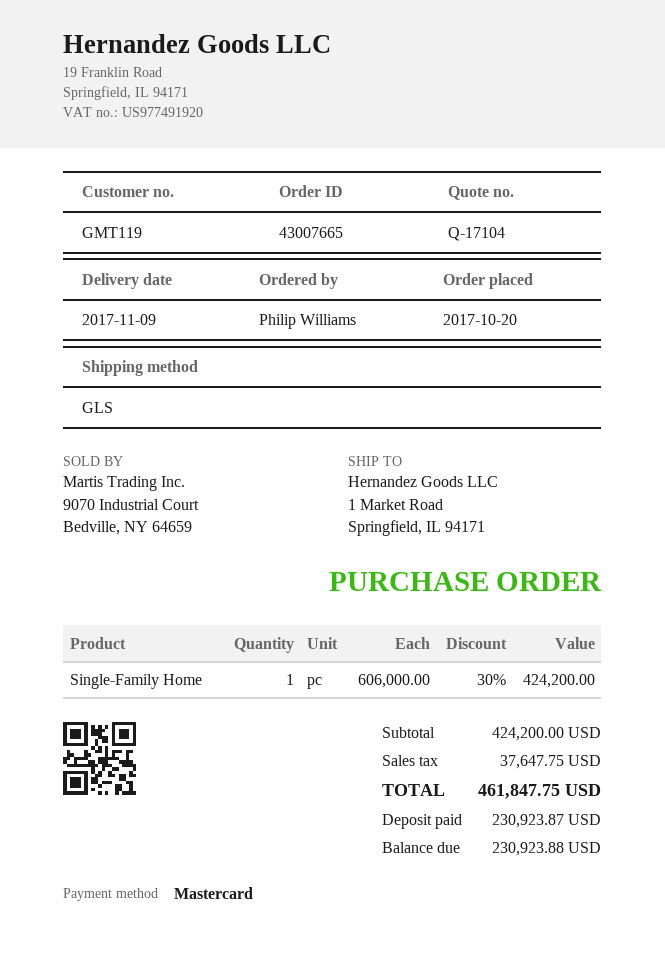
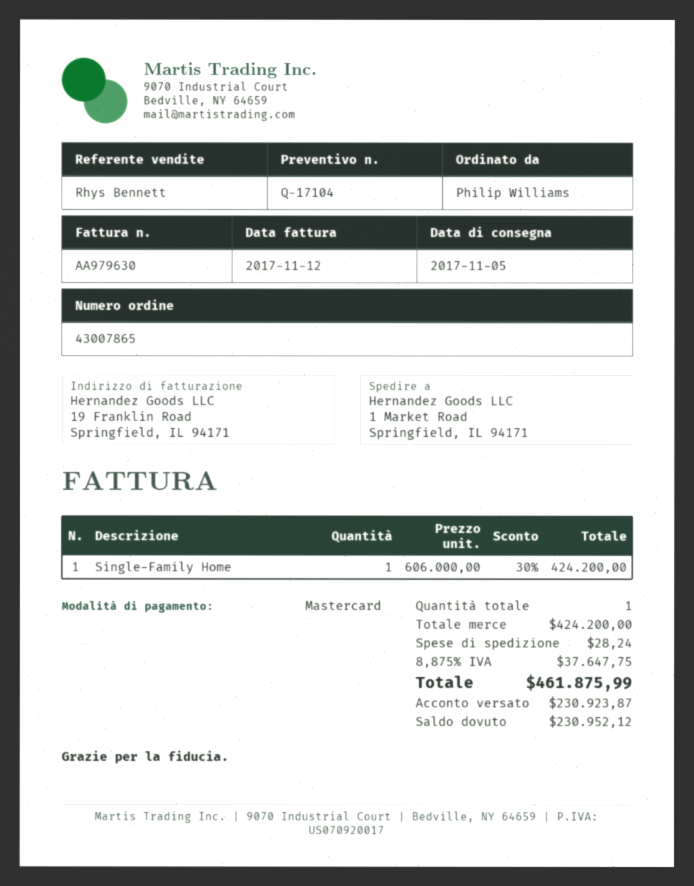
order number: 43007665 -> 43007865
delivery date: 2017-11-09 -> 2017-11-05
shipping: none -> 28.24
total: 461847.75 -> 461875.99
balance: 230923.88 -> 230952.12

